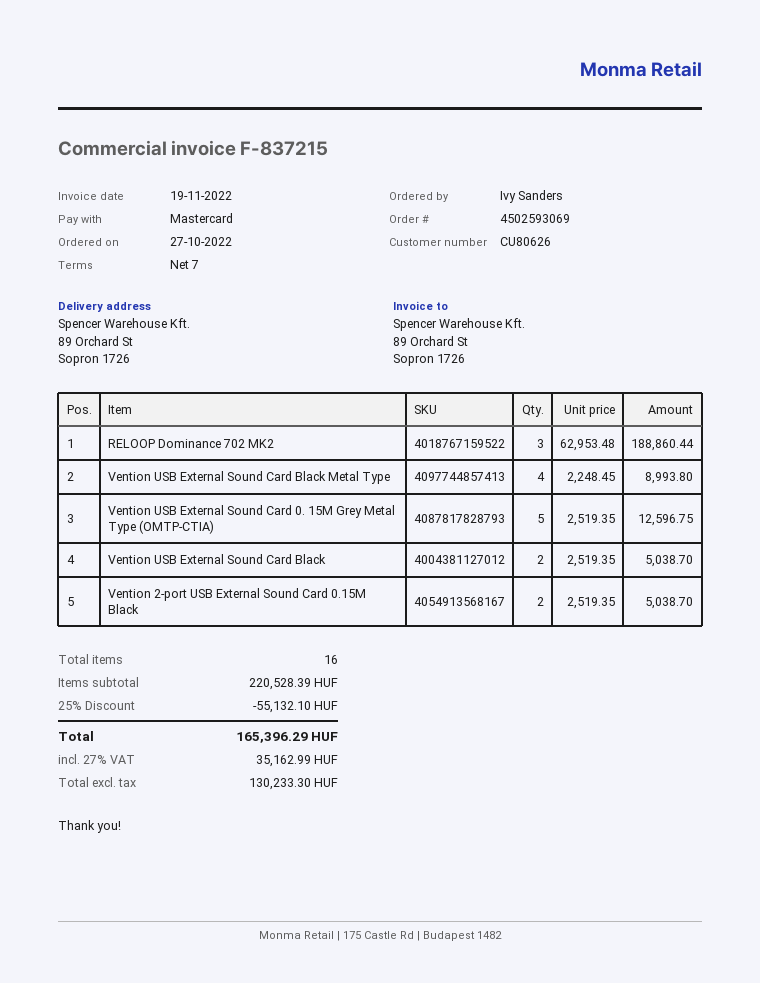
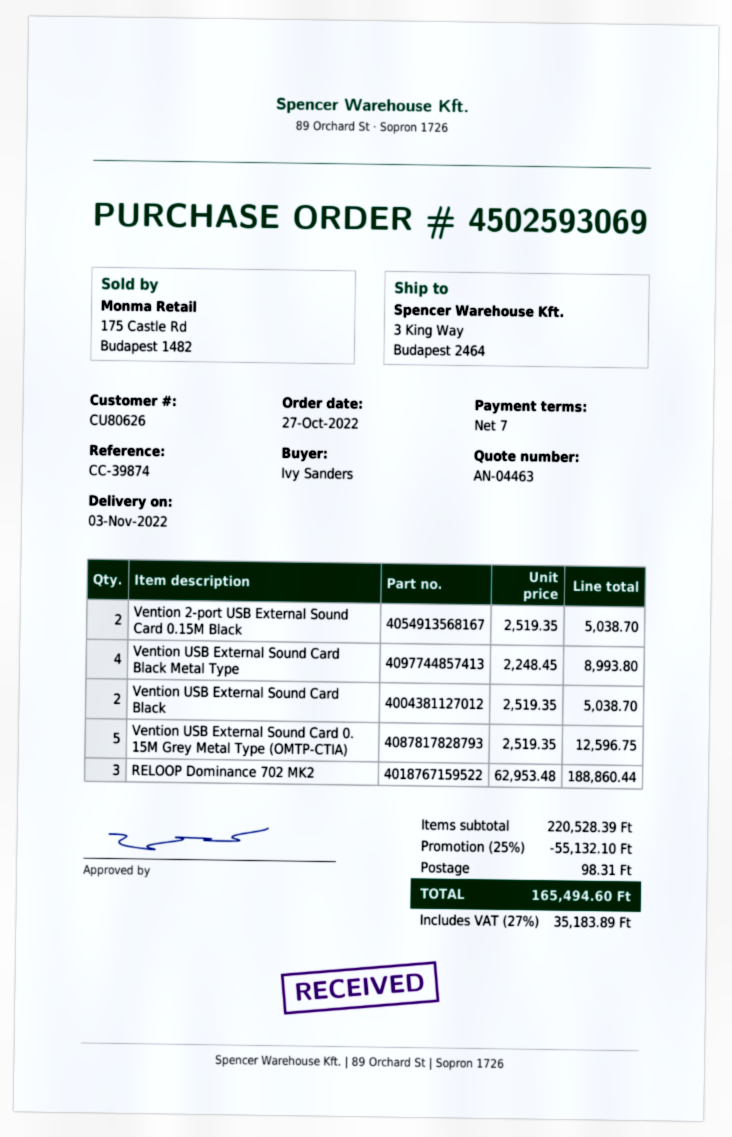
ship to: 89 Orchard St, Sopron 1726 -> 3 King Way, Budapest 2464
shipping: none -> 98.31
tax: 27% = 35162.99 -> 27% = 35183.89
total: 165396.29 -> 165494.60

